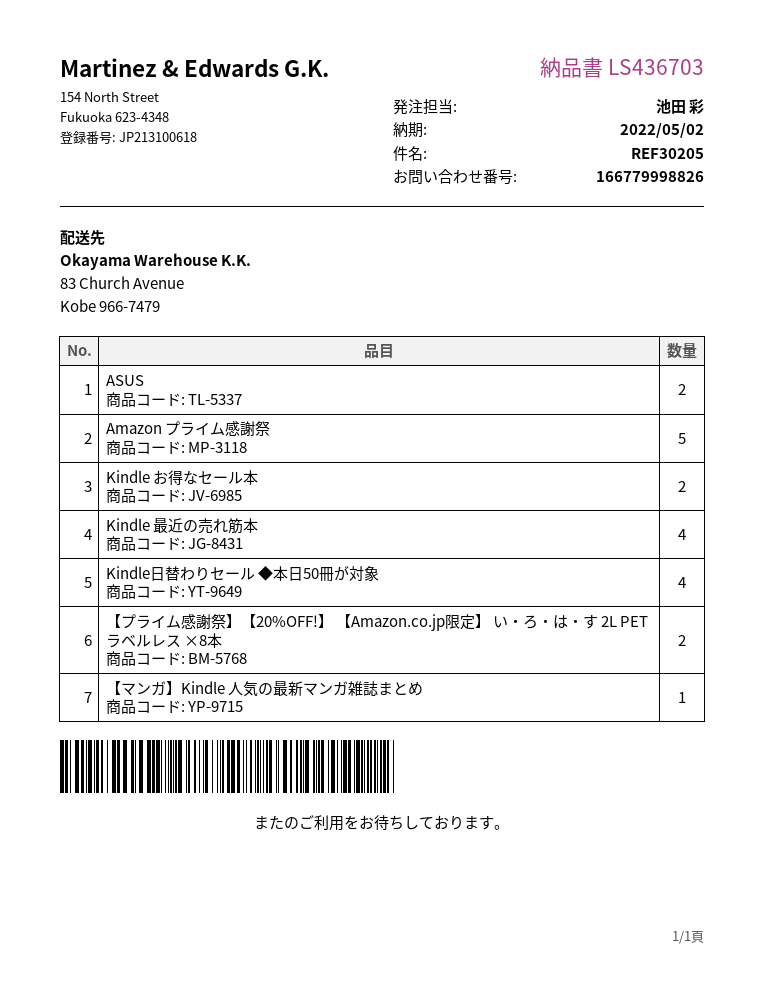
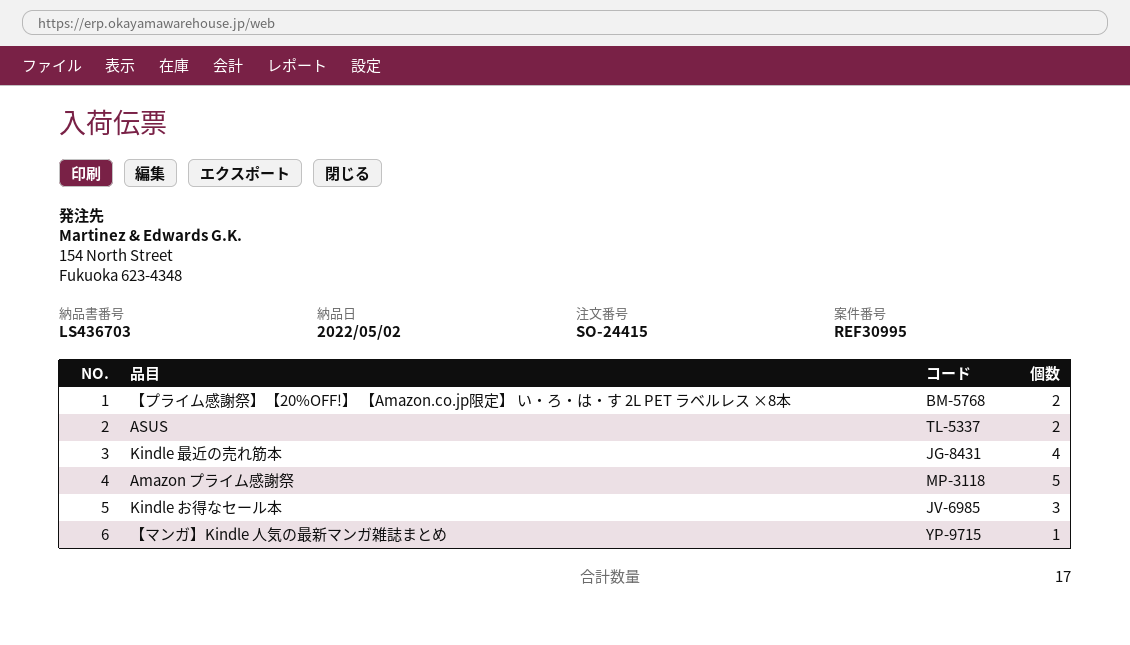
reference: REF30205 -> REF30995
Kindle お得なセール本: 2 -> 3
Kindle日替わりセール ◆本日50冊が対象: 4 -> none

